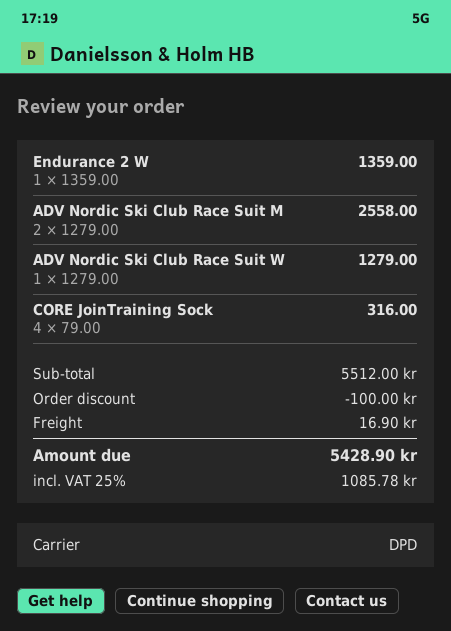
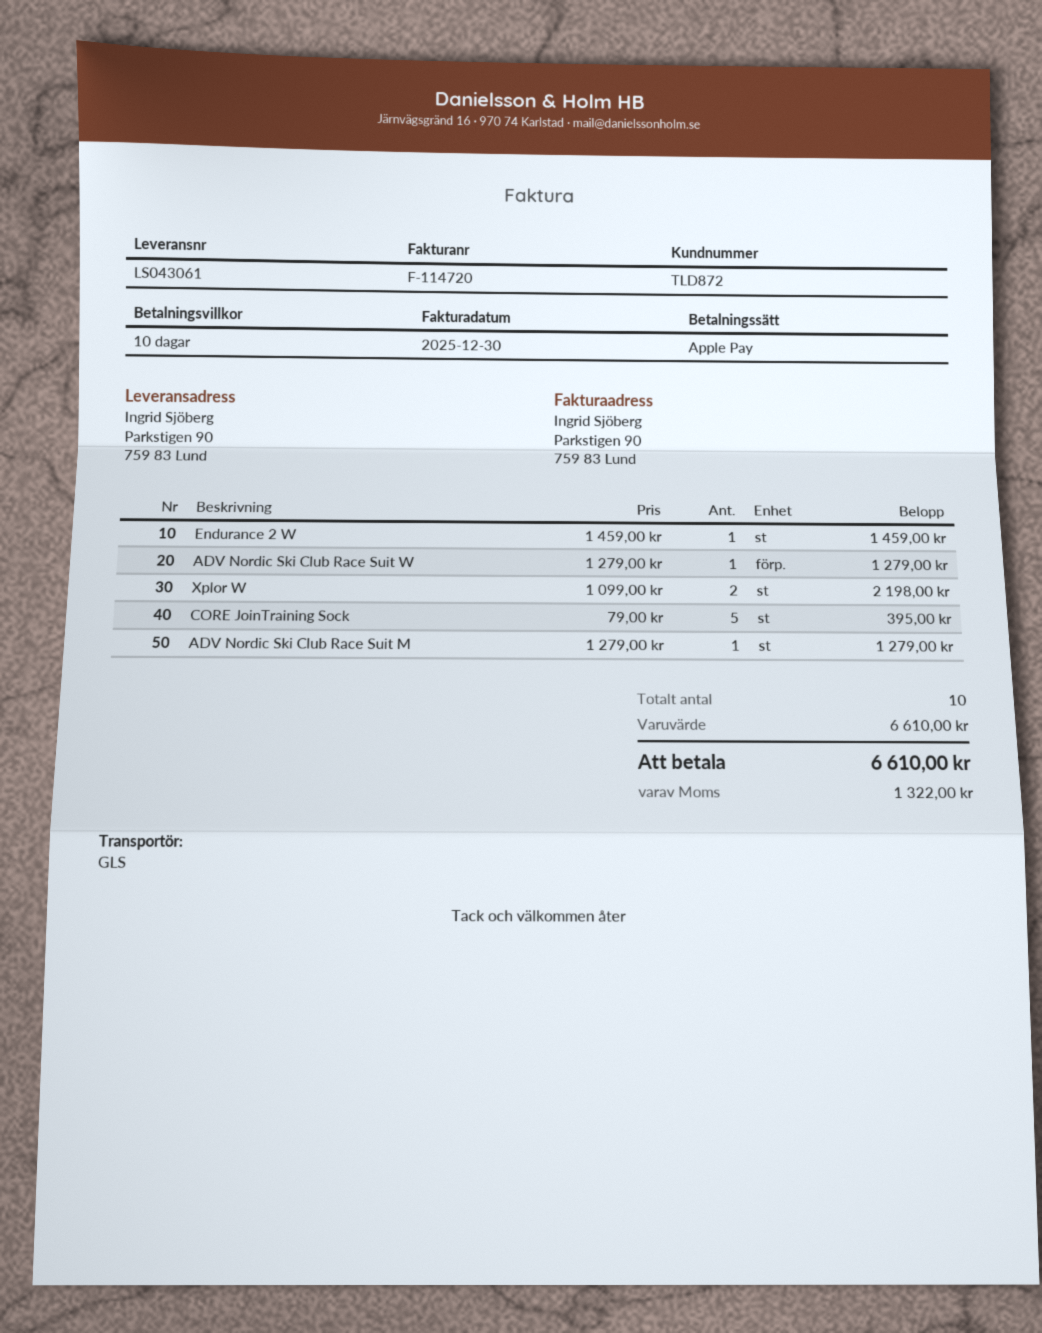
shipping method: DPD -> GLS
Endurance 2 W: 1 x 1359.00 = 1359.00 -> 1 x 1459.00 = 1459.00
ADV Nordic Ski Club Race Suit M: 2 x 1279.00 = 2558.00 -> 1 x 1279.00 = 1279.00
CORE JoinTraining Sock: 4 x 79.00 = 316.00 -> 5 x 79.00 = 395.00
Xplor W: none -> 2 x 1099.00 = 2198.00
subtotal: 5512.00 -> 6610.00
discount: 100.00 -> none
shipping: 16.90 -> none
tax: 1085.78 -> 1322.00
total: 5428.90 -> 6610.00

